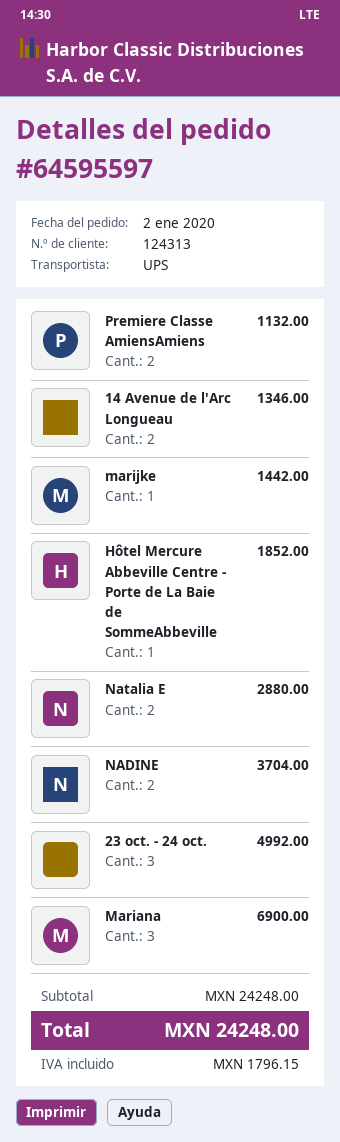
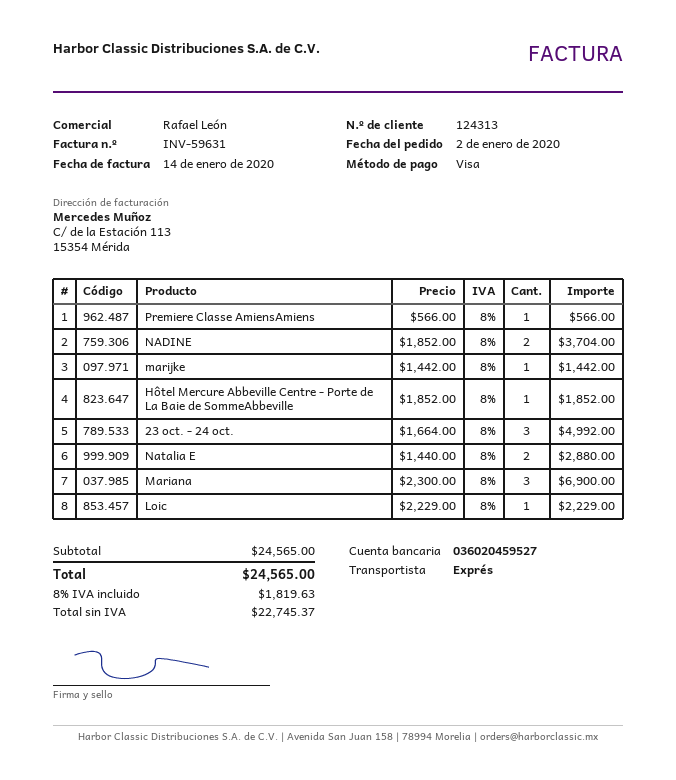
shipping method: UPS -> express
Premiere Classe AmiensAmiens: 2 for 1132.00 -> 1 for 566.00
14 Avenue de l'Arc Longueau: 2 for 1346.00 -> none
Loic: none -> 1 for 2229.00
subtotal: 24248.00 -> 24565.00
tax: 1796.15 -> 1819.63
total: 24248.00 -> 24565.00

